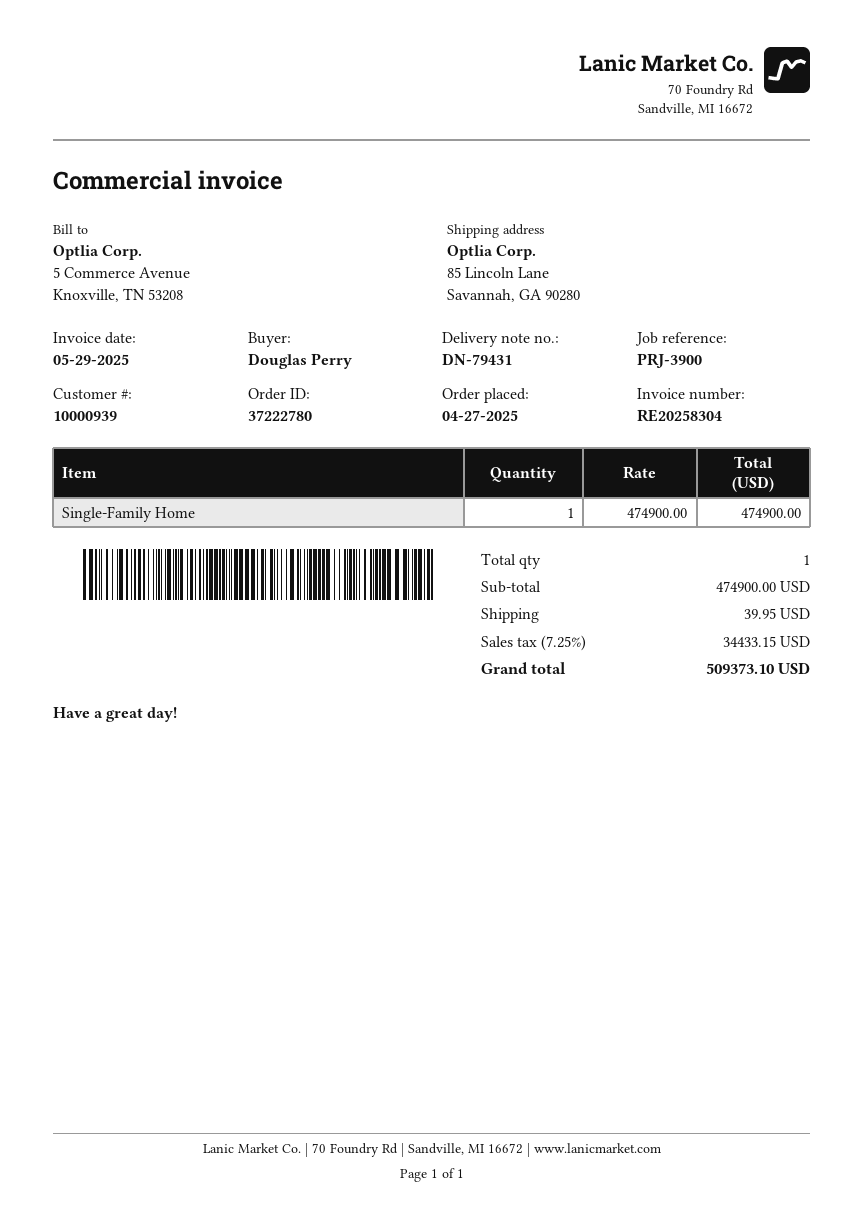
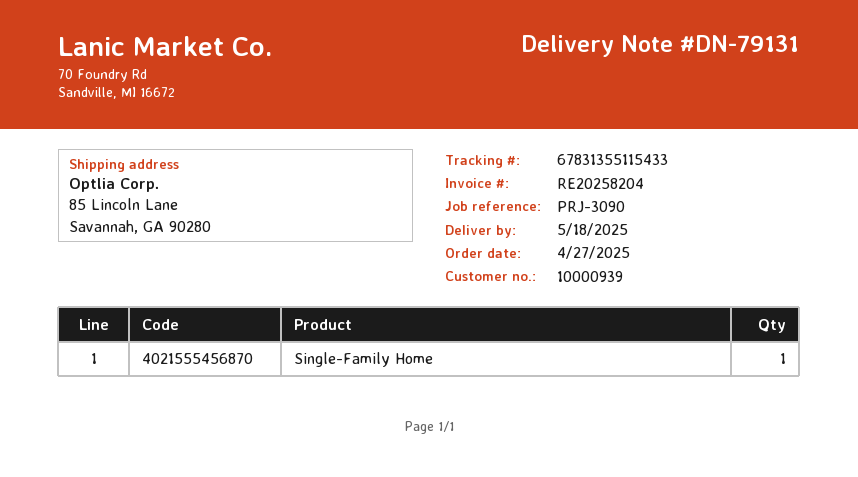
delivery note number: DN-79431 -> DN-79131
invoice number: RE20258304 -> RE20258204
reference: PRJ-3900 -> PRJ-3090

